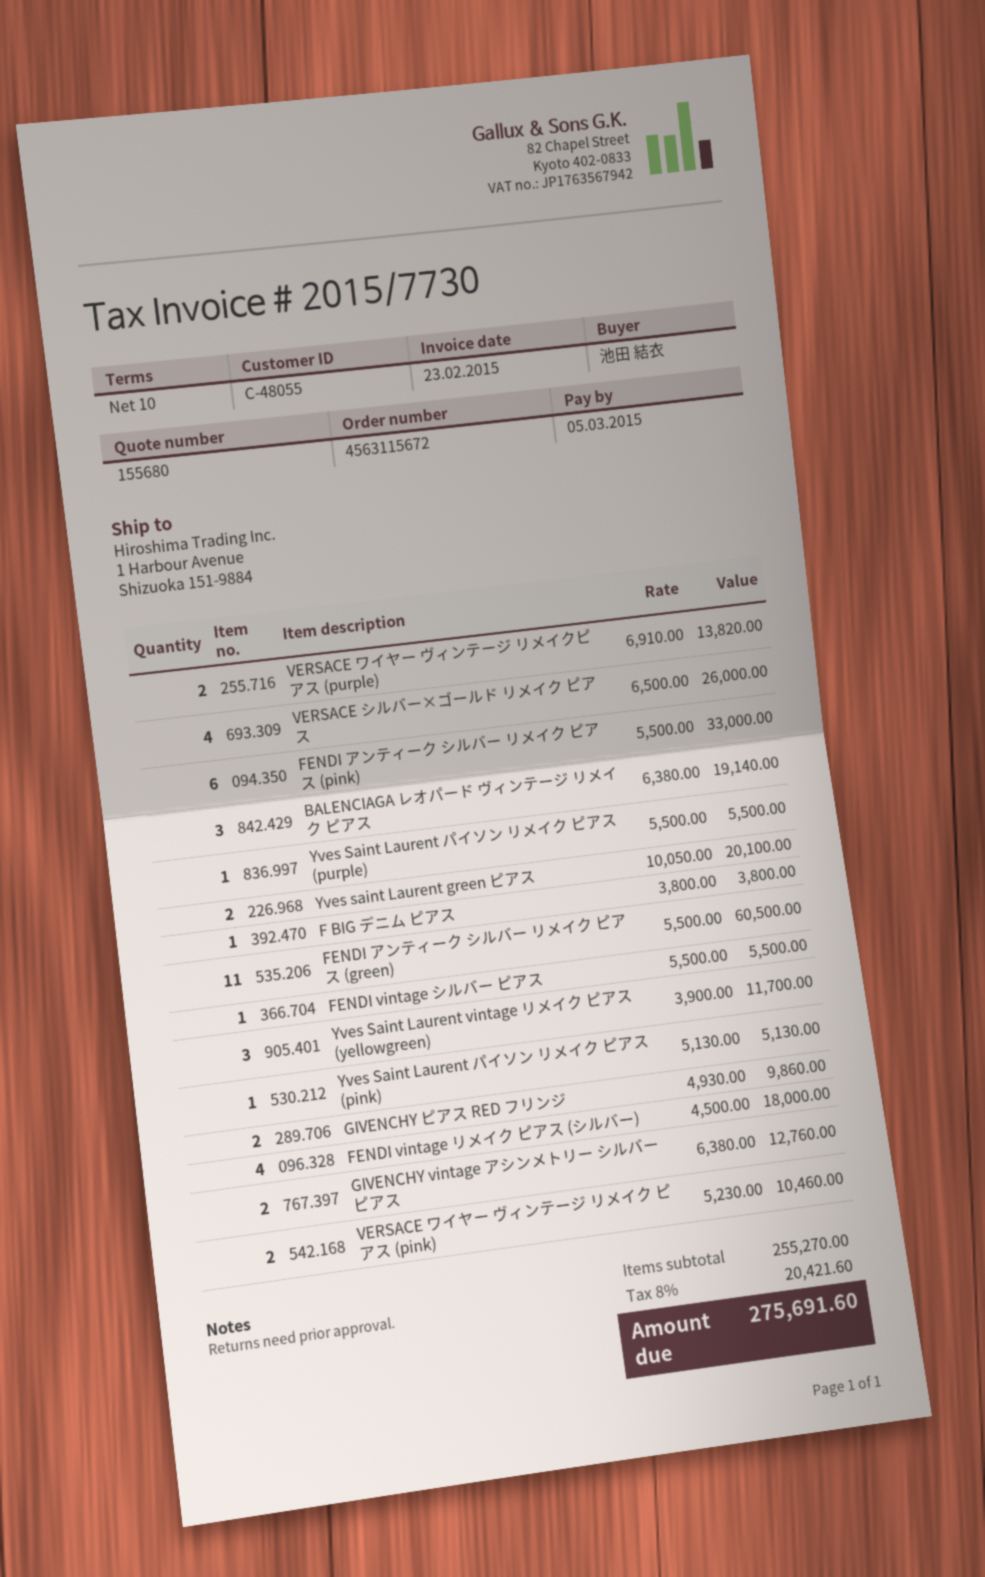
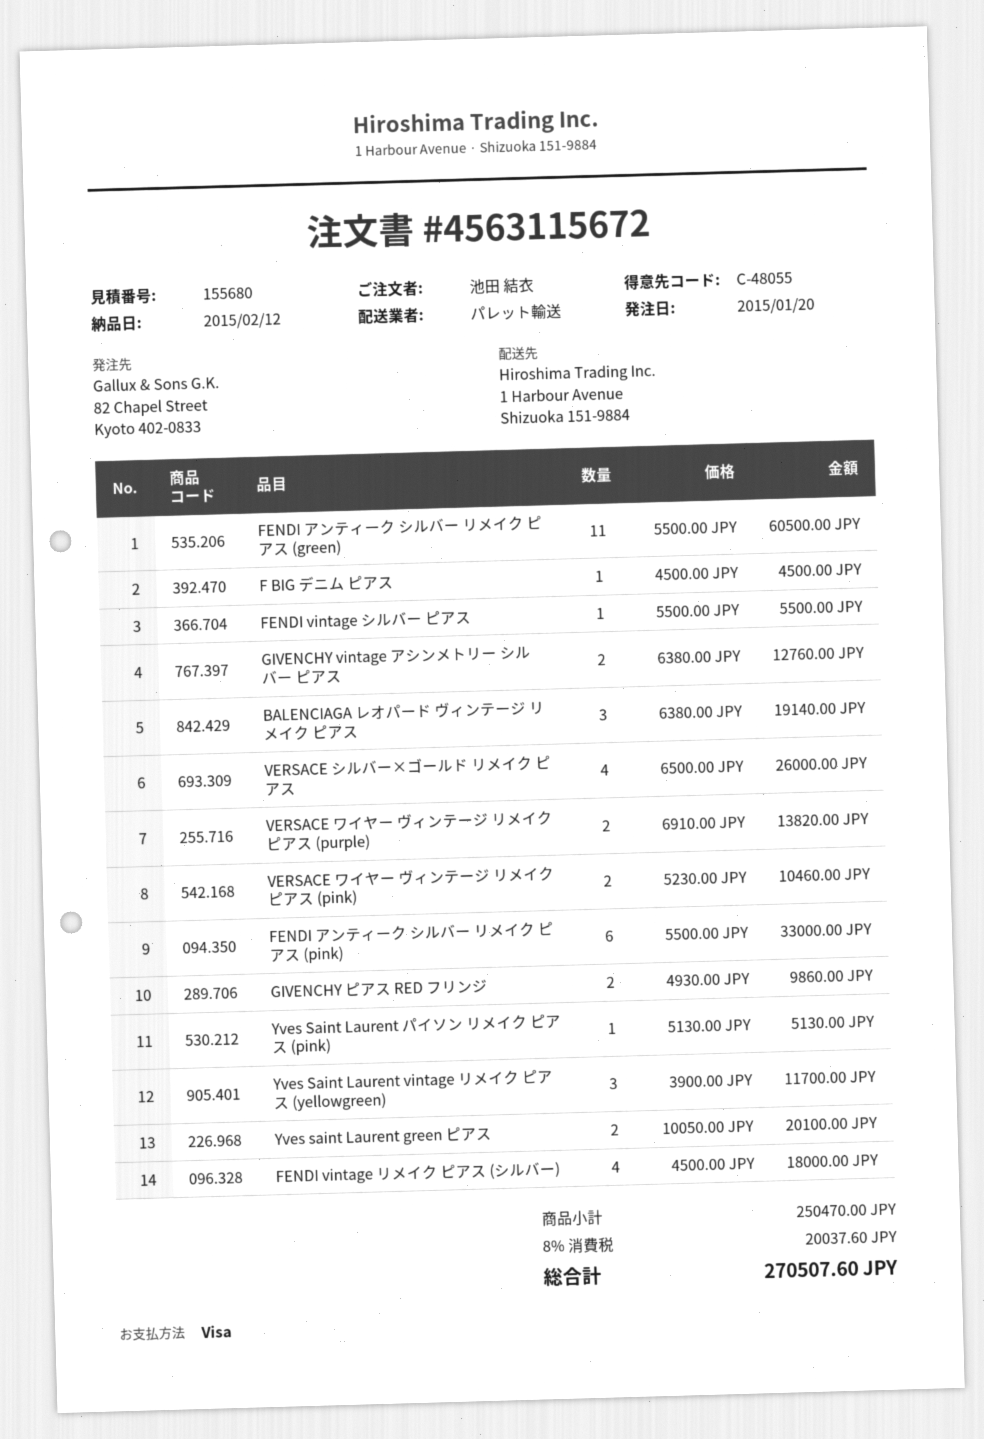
Yves Saint Laurent パイソン リメイク ピアス (purple): 1 x 5500.00 = 5500.00 -> none
F BIG デニム ピアス: 1 x 3800.00 = 3800.00 -> 1 x 4500.00 = 4500.00
subtotal: 255270.00 -> 250470.00
tax: 8% = 20421.60 -> 8% = 20037.60
total: 275691.60 -> 270507.60

